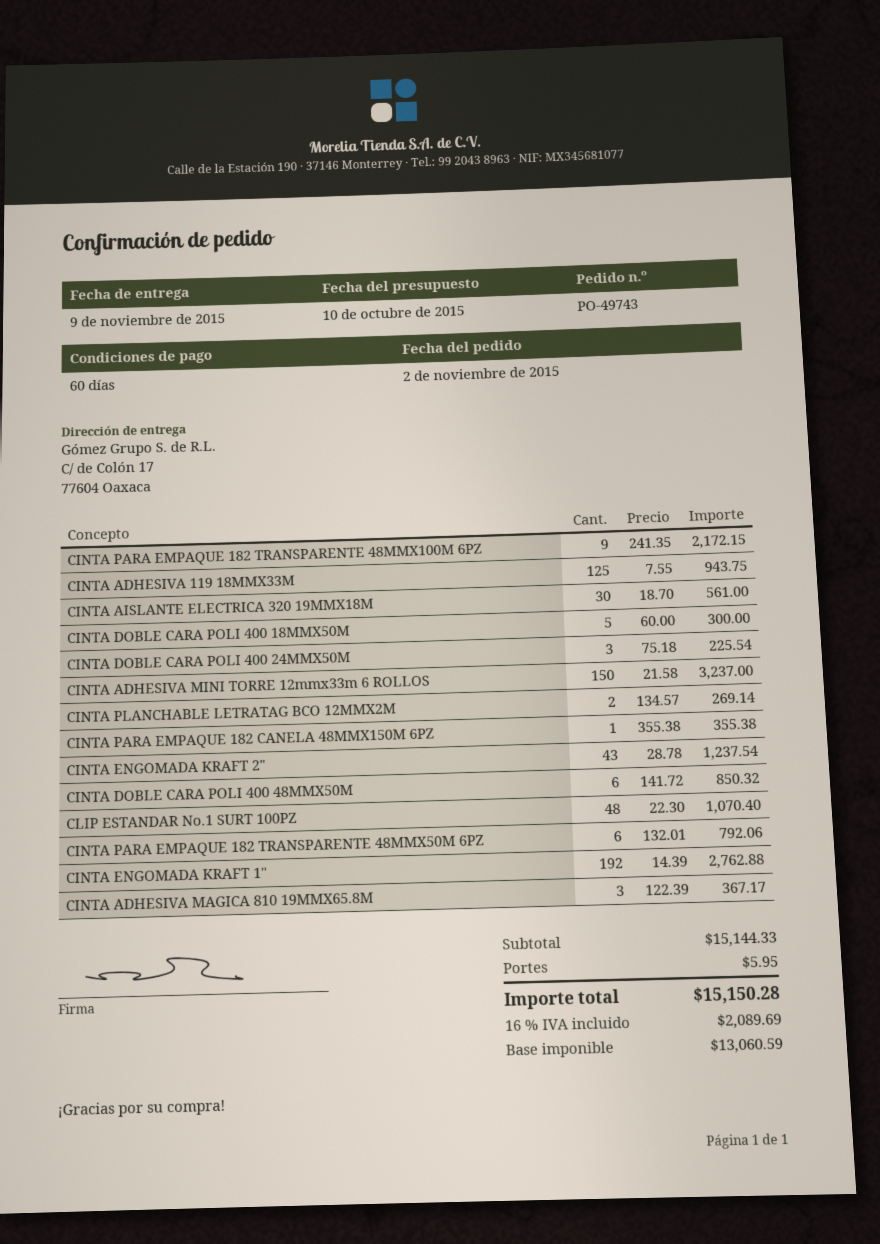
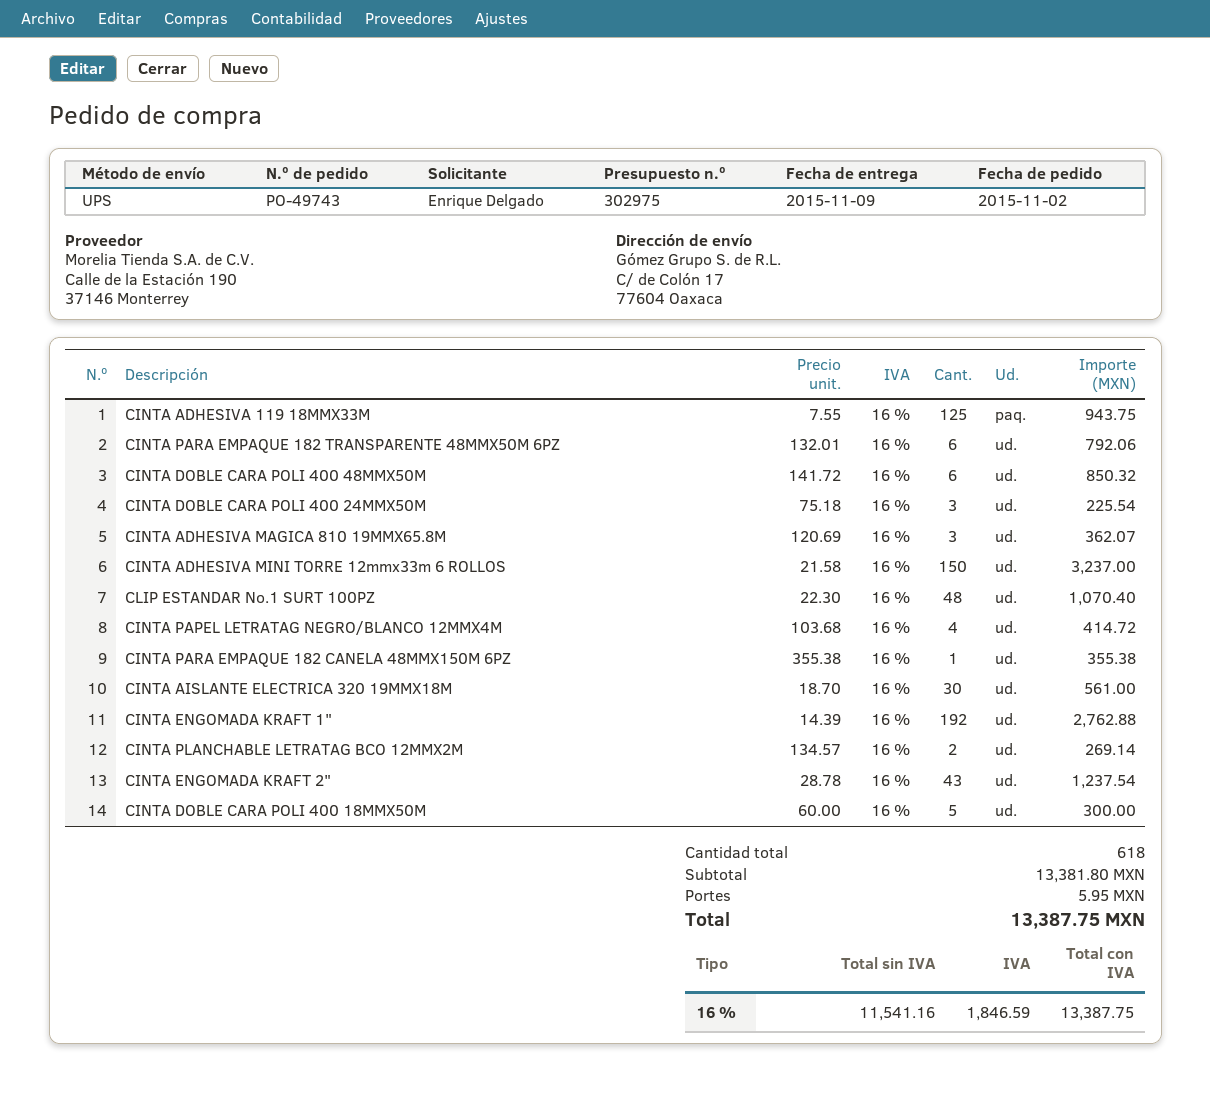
CINTA PARA EMPAQUE 182 TRANSPARENTE 48MMX100M 6PZ: 9 x 241.35 = 2172.15 -> none
CINTA ADHESIVA MAGICA 810 19MMX65.8M: 3 x 122.39 = 367.17 -> 3 x 120.69 = 362.07
CINTA PAPEL LETRATAG NEGRO/BLANCO 12MMX4M: none -> 4 x 103.68 = 414.72
subtotal: 15144.33 -> 13381.80
net: 13060.59 -> 11541.16
tax: 16% = 2089.69 -> 16% = 1846.59
total: 15150.28 -> 13387.75

